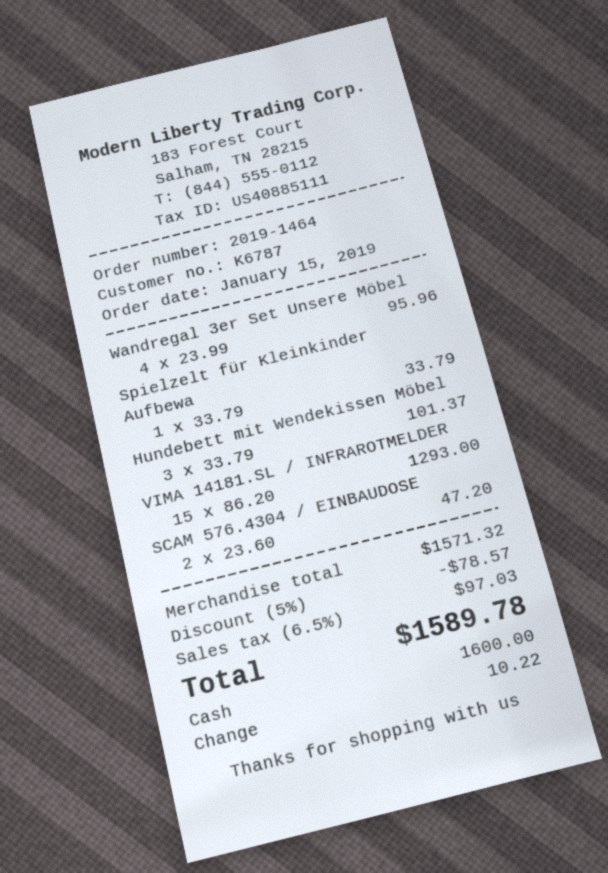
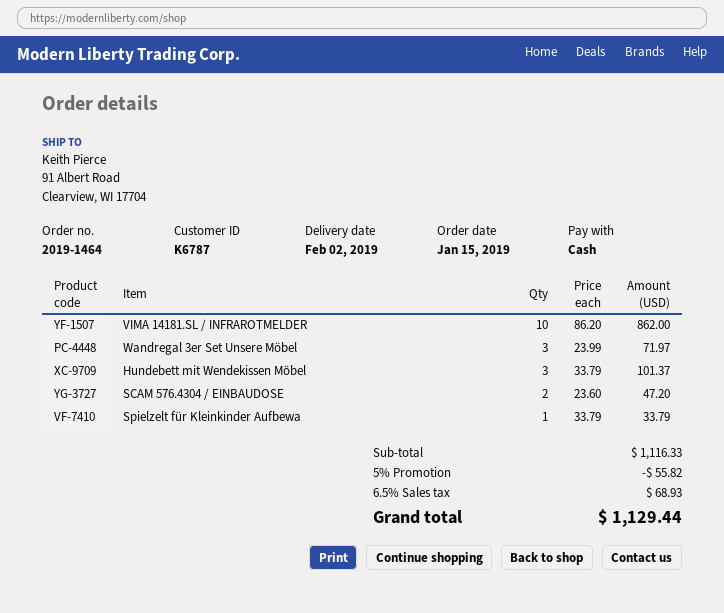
Wandregal 3er Set Unsere Möbel: 4 x 23.99 = 95.96 -> 3 x 23.99 = 71.97
VIMA 14181.SL / INFRAROTMELDER: 15 x 86.20 = 1293.00 -> 10 x 86.20 = 862.00
subtotal: 1571.32 -> 1116.33
discount: 5% = 78.57 -> 5% = 55.82
tax: 6.5% = 97.03 -> 6.5% = 68.93
total: 1589.78 -> 1129.44

